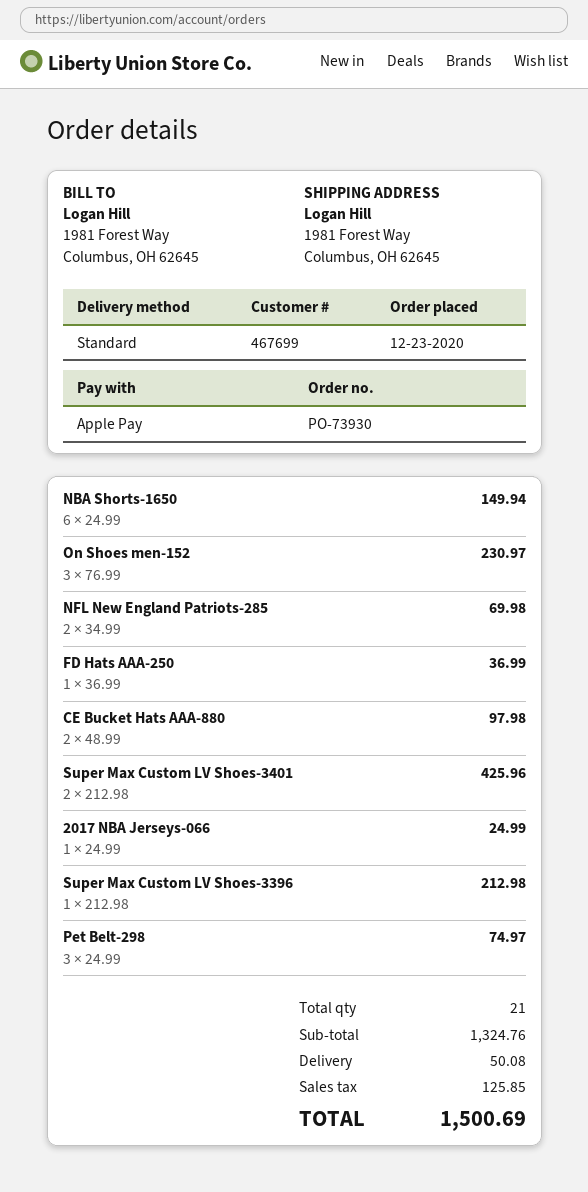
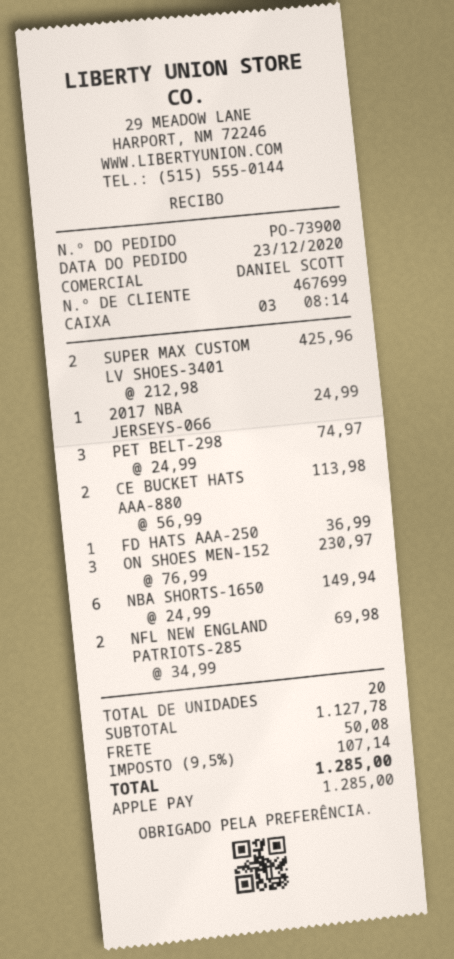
order number: PO-73930 -> PO-73900
CE Bucket Hats AAA-880: 2 x 48.99 = 97.98 -> 2 x 56.99 = 113.98
Super Max Custom LV Shoes-3396: 1 x 212.98 = 212.98 -> none
total quantity: 21 -> 20
subtotal: 1324.76 -> 1127.78
tax: 125.85 -> 107.14
total: 1500.69 -> 1285.00

